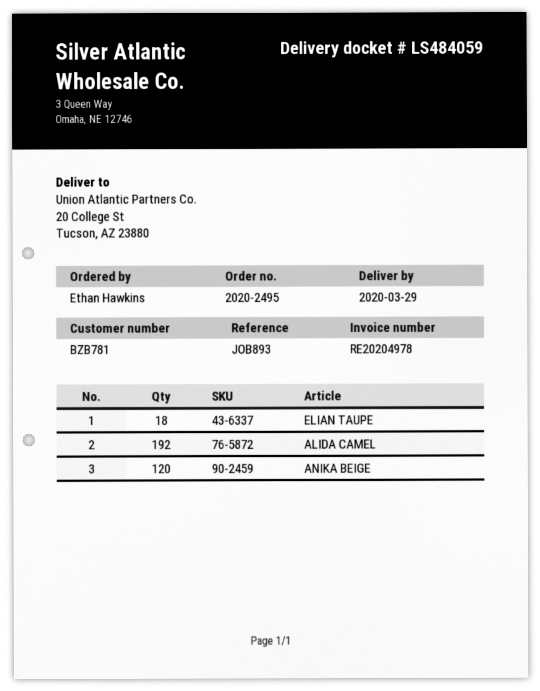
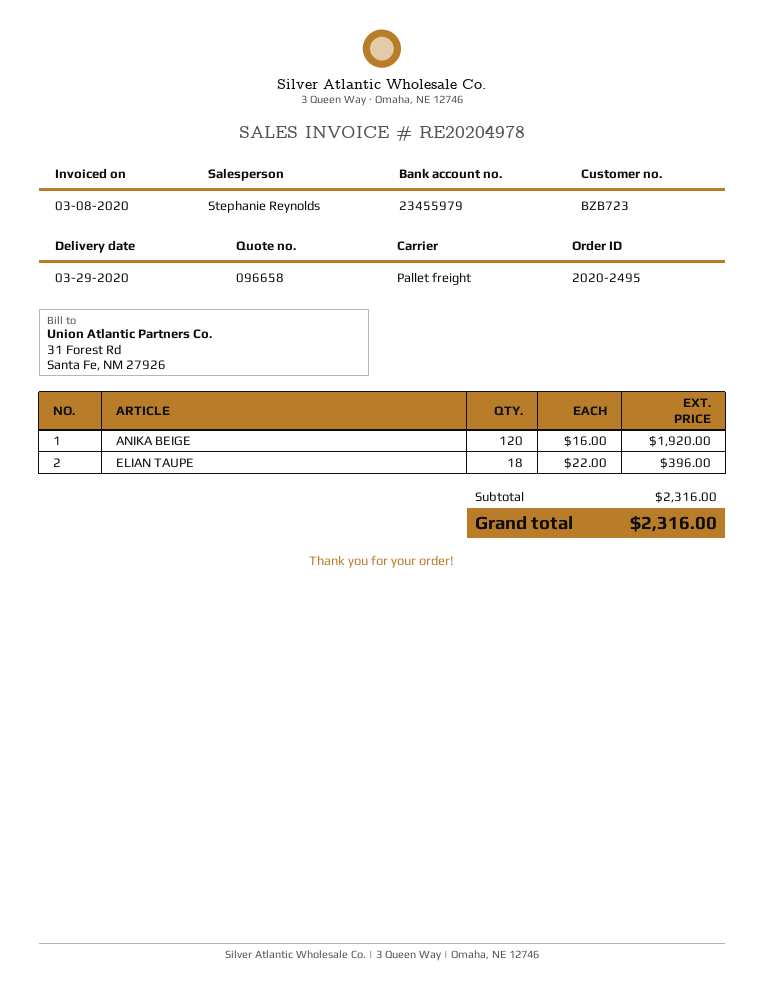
customer number: BZB781 -> BZB723
ALIDA CAMEL: 192 -> none

